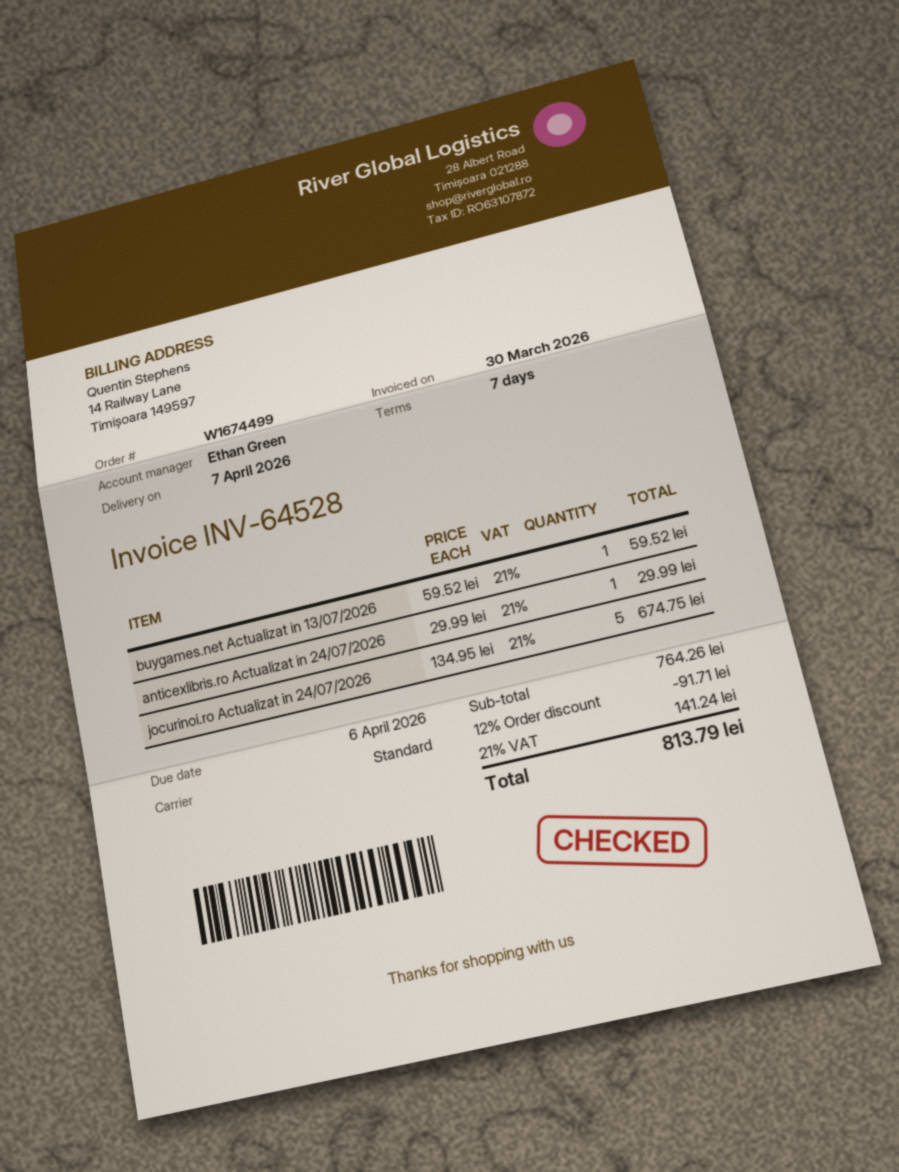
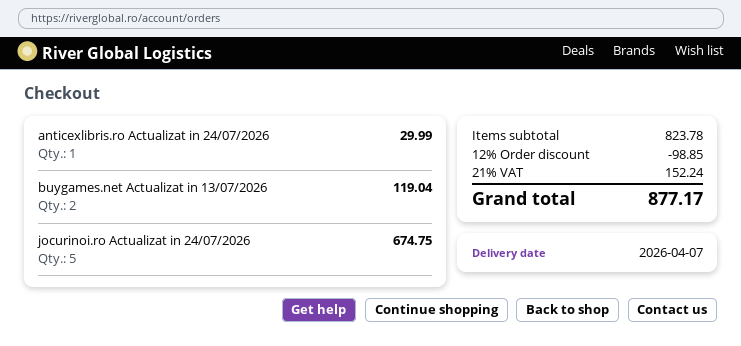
buygames.net Actualizat in 13/07/2026: 1 for 59.52 -> 2 for 119.04
subtotal: 764.26 -> 823.78
discount: 12% = 91.71 -> 12% = 98.85
tax: 21% = 141.24 -> 21% = 152.24
total: 813.79 -> 877.17

